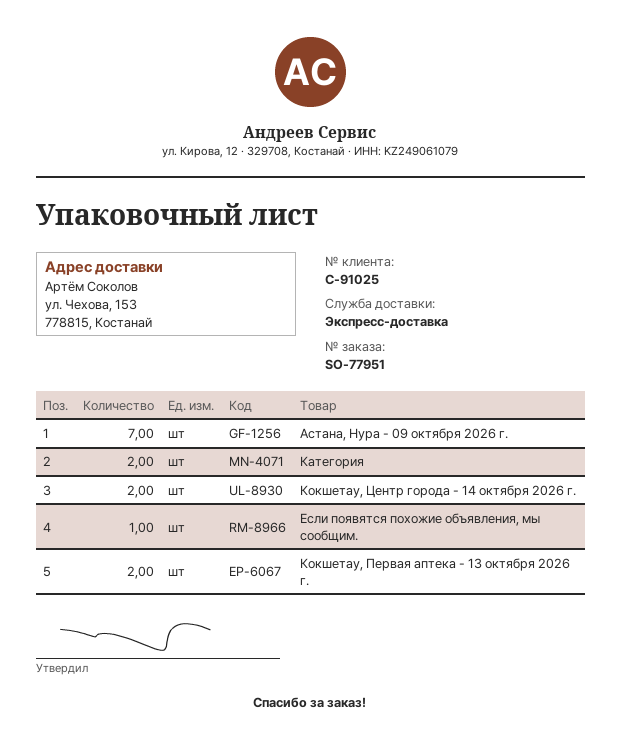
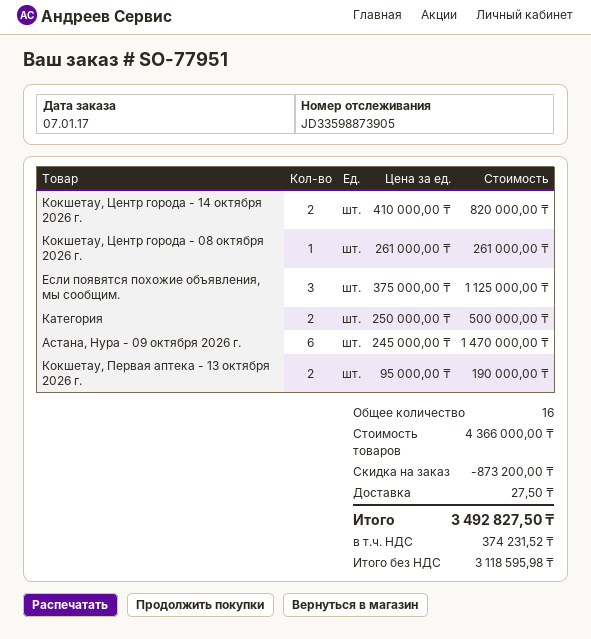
Астана, Нура - 09 октября 2026 г.: 7 -> 6
Если появятся похожие объявления, мы сообщим.: 1 -> 3
Кокшетау, Центр города - 08 октября 2026 г.: none -> 1

